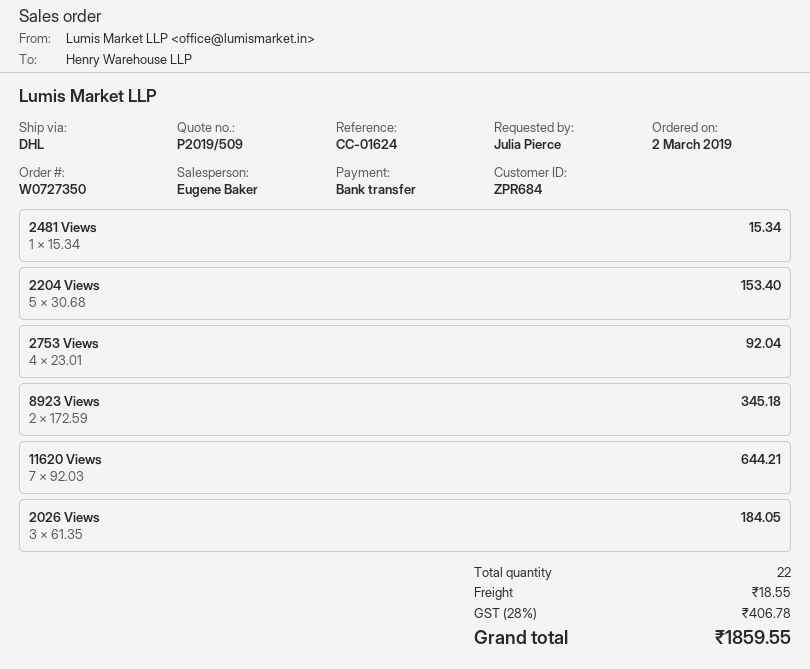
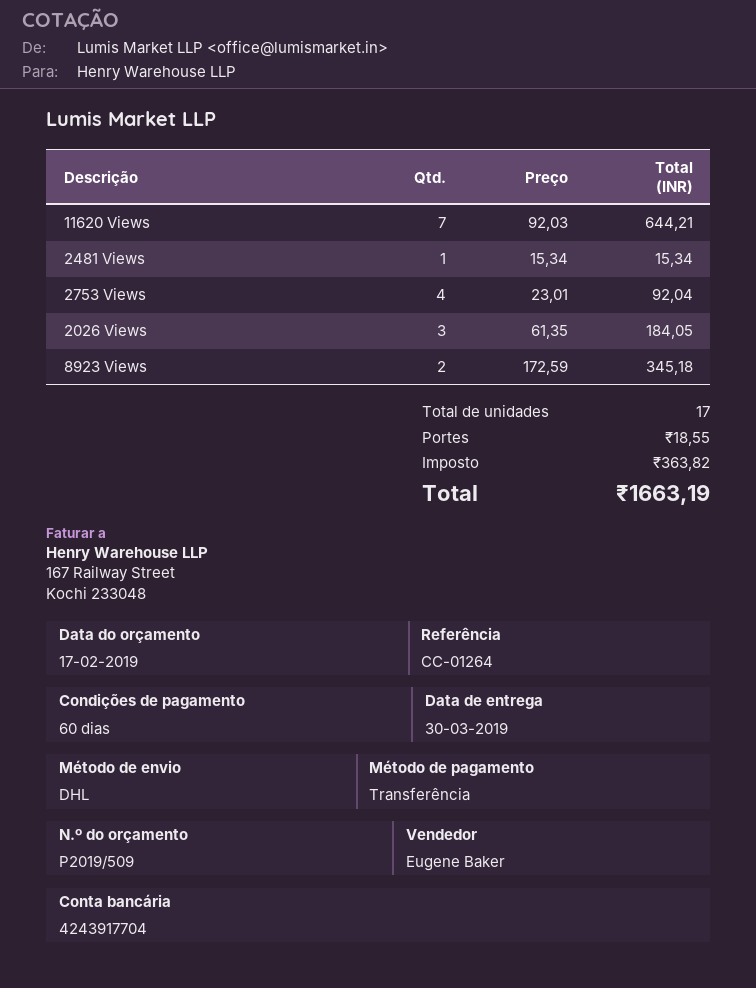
reference: CC-01624 -> CC-01264
2204 Views: 5 x 30.68 = 153.40 -> none
total quantity: 22 -> 17
tax: 406.78 -> 363.82
total: 1859.55 -> 1663.19

